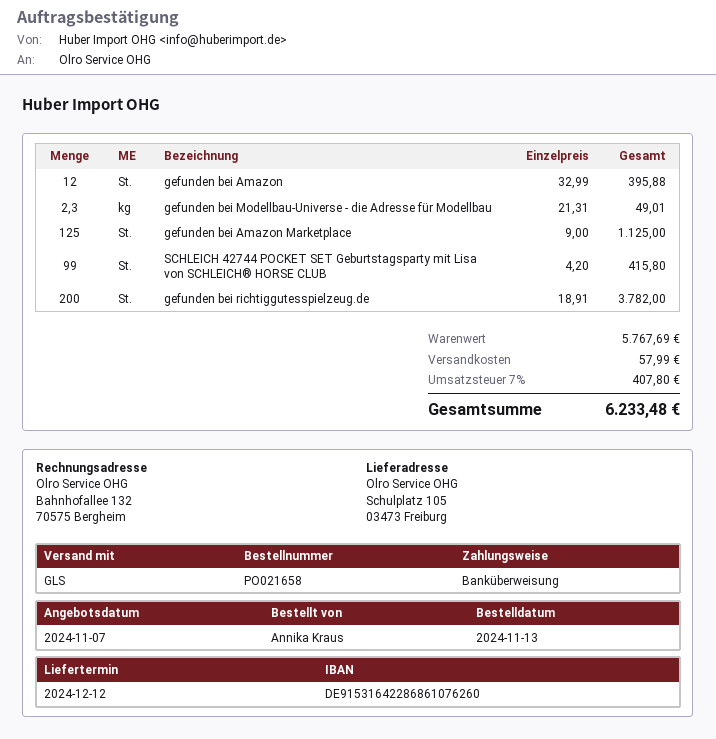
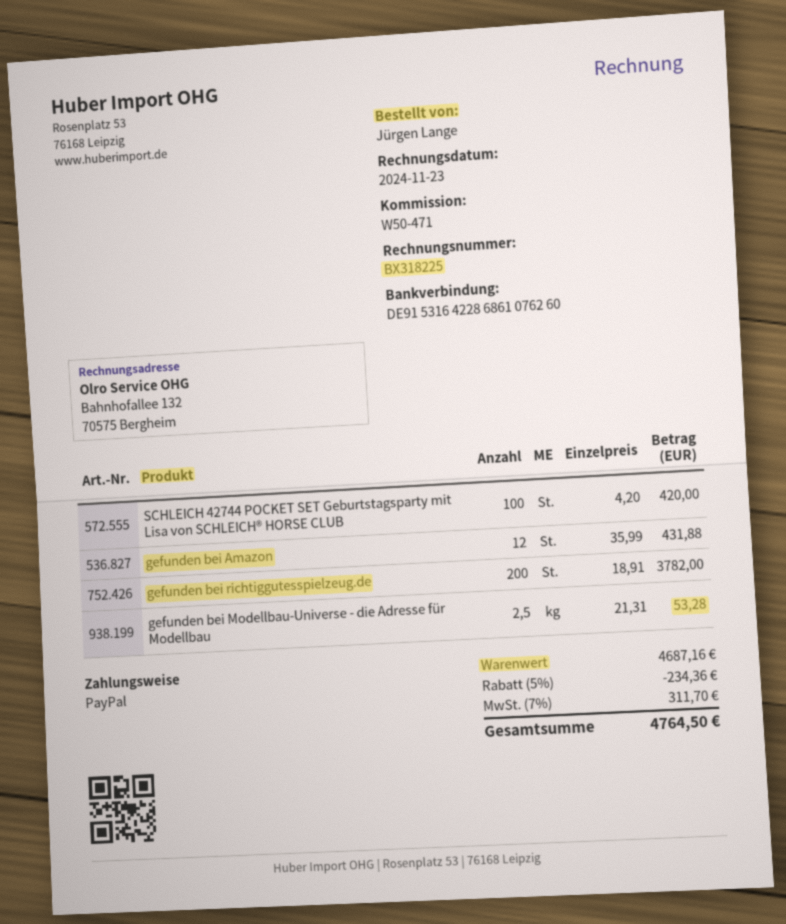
ordered by: Annika Kraus -> Jürgen Lange
payment method: bank transfer -> PayPal
gefunden bei Amazon: 12 x 32.99 = 395.88 -> 12 x 35.99 = 431.88
gefunden bei Modellbau-Universe - die Adresse für Modellbau: 2.3 x 21.31 = 49.01 -> 2.5 x 21.31 = 53.28
gefunden bei Amazon Marketplace: 125 x 9.00 = 1125.00 -> none
SCHLEICH 42744 POCKET SET Geburtstagsparty mit Lisa von SCHLEICH® HORSE CLUB: 99 x 4.20 = 415.80 -> 100 x 4.20 = 420.00
subtotal: 5767.69 -> 4687.16
discount: none -> 5% = 234.36
shipping: 57.99 -> none
tax: 7% = 407.80 -> 7% = 311.70
total: 6233.48 -> 4764.50

